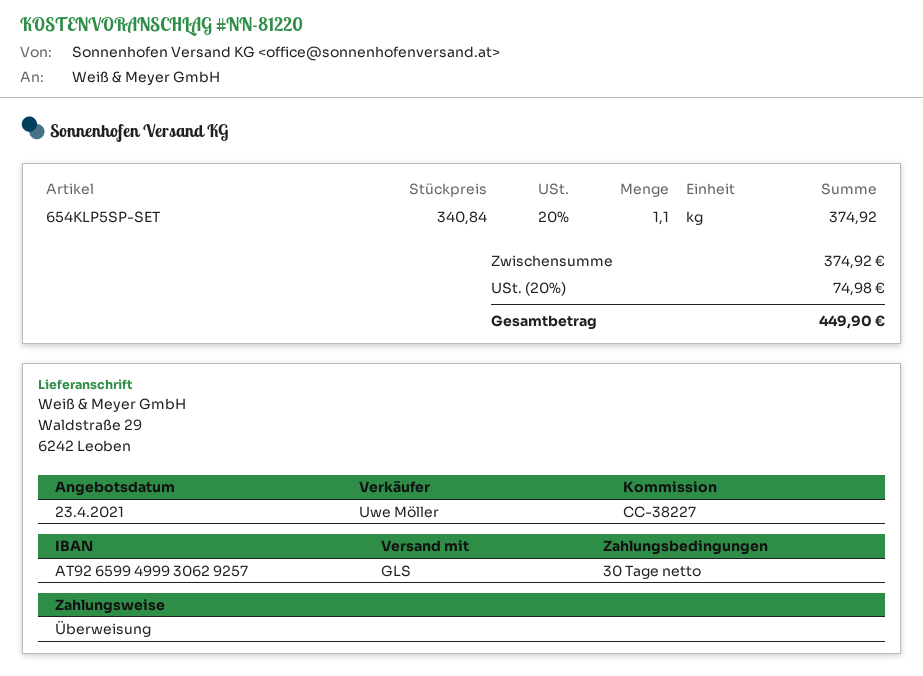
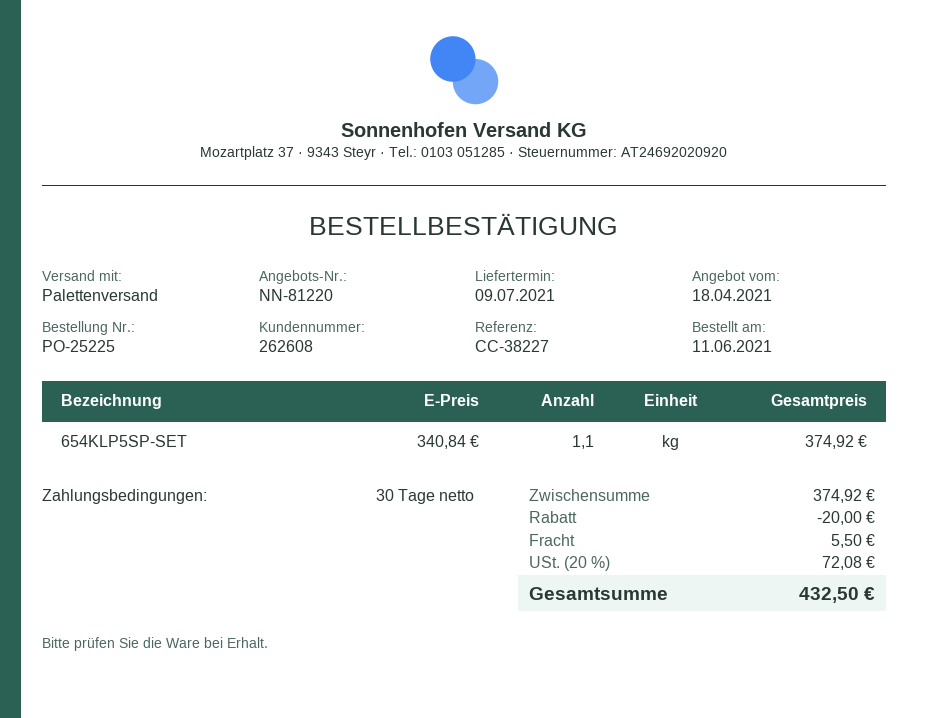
quote date: 2021-04-23 -> 2021-04-18
shipping method: GLS -> pallet freight
discount: none -> 20.00
shipping: none -> 5.50
tax: 20% = 74.98 -> 20% = 72.08
total: 449.90 -> 432.50

